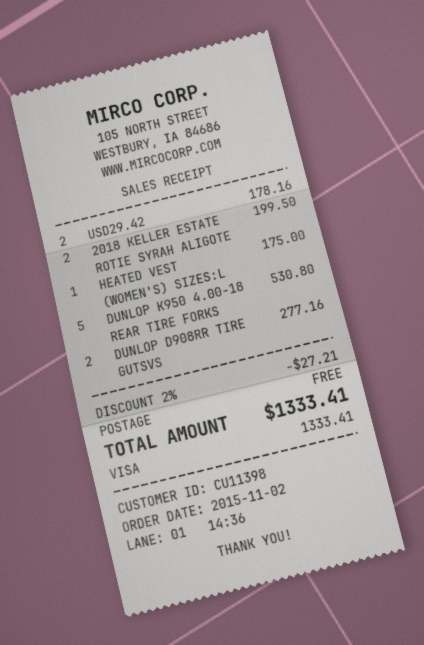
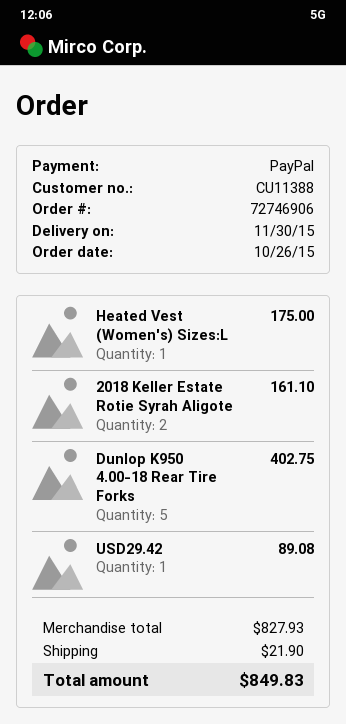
order date: 2015-11-02 -> 2015-10-26
customer number: CU11398 -> CU11388
payment method: Visa -> PayPal
USD29.42: 2 for 178.16 -> 1 for 89.08
2018 KELLER ESTATE ROTIE SYRAH ALIGOTE: 2 for 199.50 -> 2 for 161.10
DUNLOP K950 4.00-18 REAR TIRE FORKS: 5 for 530.80 -> 5 for 402.75
DUNLOP D908RR TIRE GUTSVS: 2 for 277.16 -> none
discount: 2% = 27.21 -> none
shipping: 0.00 -> 21.90
total: 1333.41 -> 849.83

